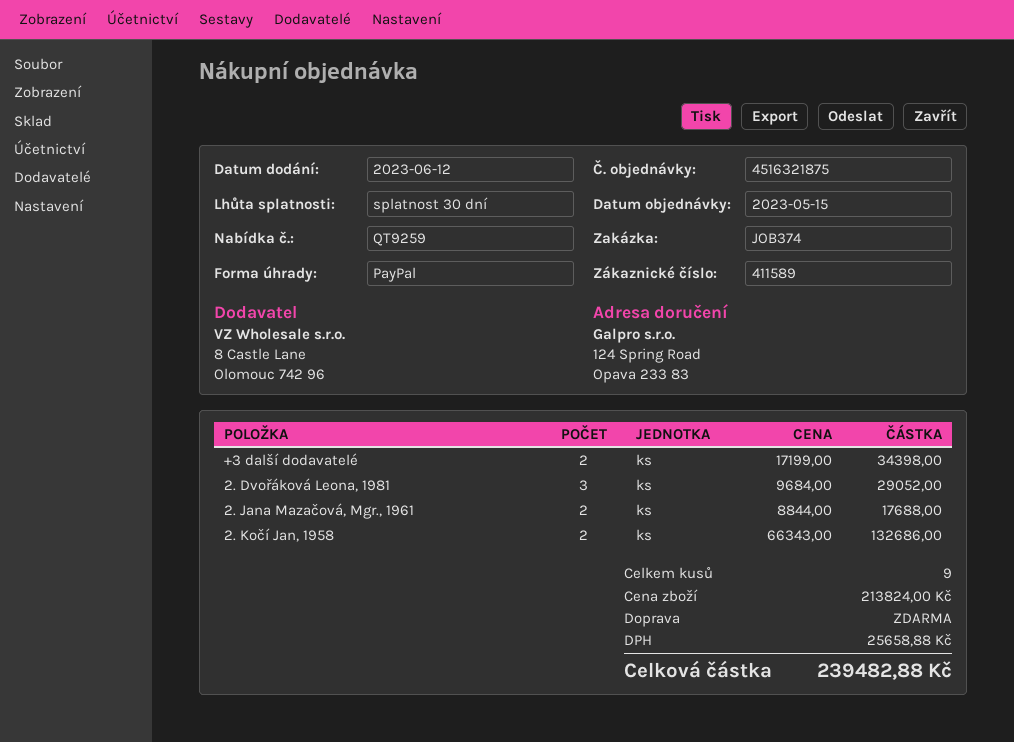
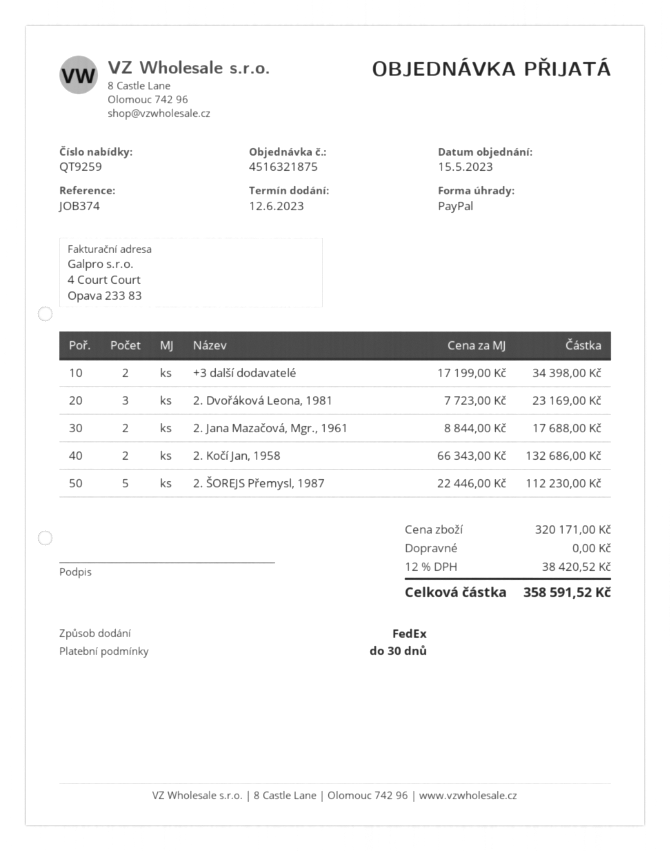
2. Dvořáková Leona, 1981: 3 x 9684.00 = 29052.00 -> 3 x 7723.00 = 23169.00
2. ŠOREJS Přemysl, 1987: none -> 5 x 22446.00 = 112230.00
subtotal: 213824.00 -> 320171.00
tax: 25658.88 -> 38420.52
total: 239482.88 -> 358591.52

